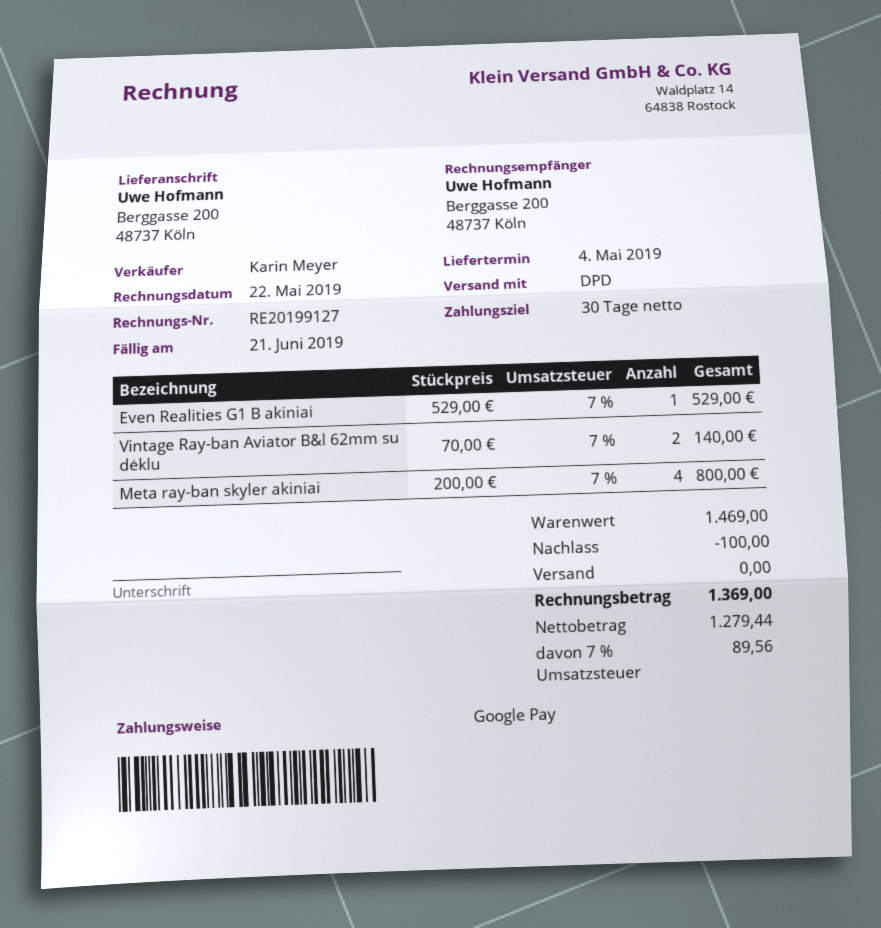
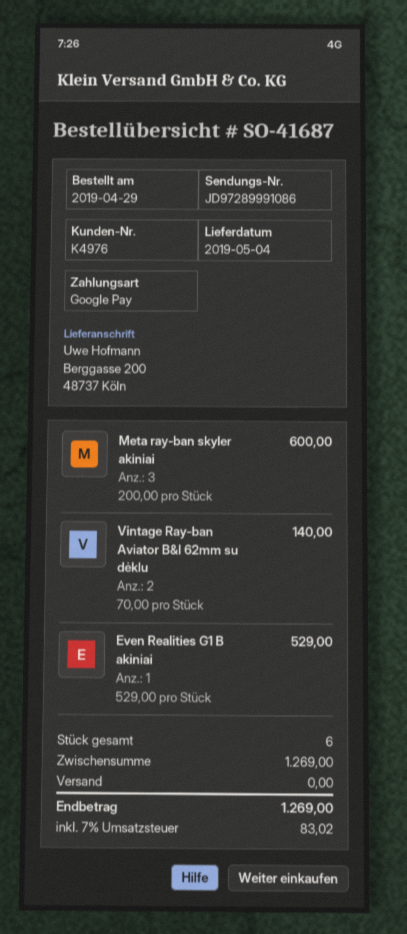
Meta ray-ban skyler akiniai: 4 x 200.00 = 800.00 -> 3 x 200.00 = 600.00
subtotal: 1469.00 -> 1269.00
discount: 100.00 -> none
tax: 7% = 89.56 -> 7% = 83.02
total: 1369.00 -> 1269.00

